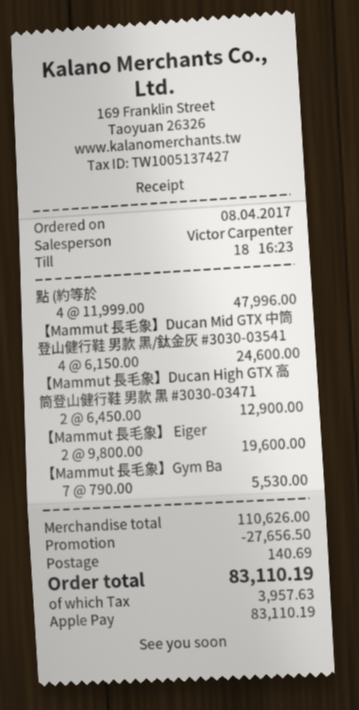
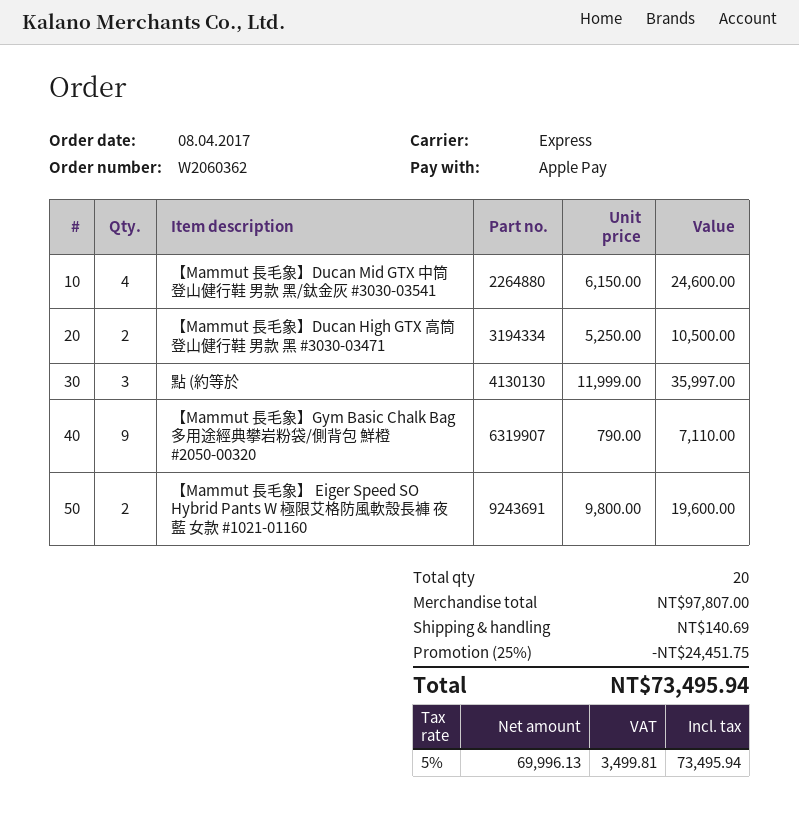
點 (約等於: 4 x 11999.00 = 47996.00 -> 3 x 11999.00 = 35997.00
【Mammut 長毛象】Ducan High GTX 高筒登山健行鞋 男款 黑 #3030-03471: 2 x 6450.00 = 12900.00 -> 2 x 5250.00 = 10500.00
【Mammut 長毛象】Gym Ba: 7 x 790.00 = 5530.00 -> 9 x 790.00 = 7110.00
subtotal: 110626.00 -> 97807.00
discount: 27656.50 -> 24451.75
tax: 3957.63 -> 3499.81
total: 83110.19 -> 73495.94

